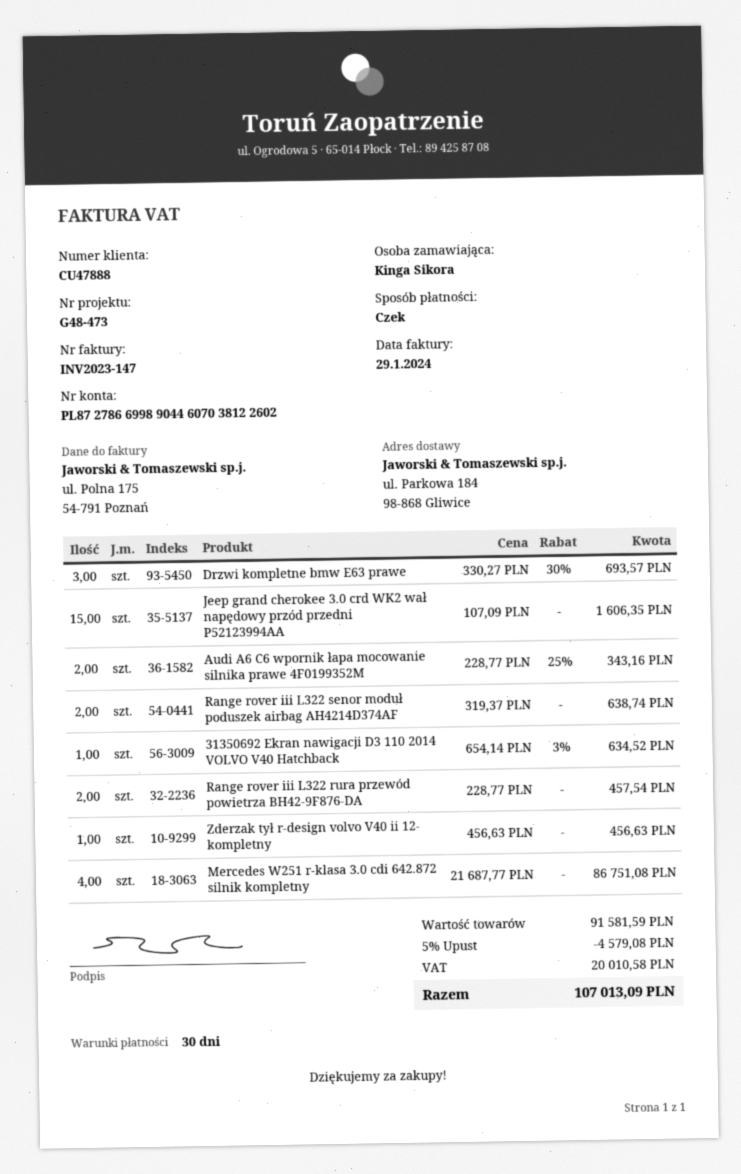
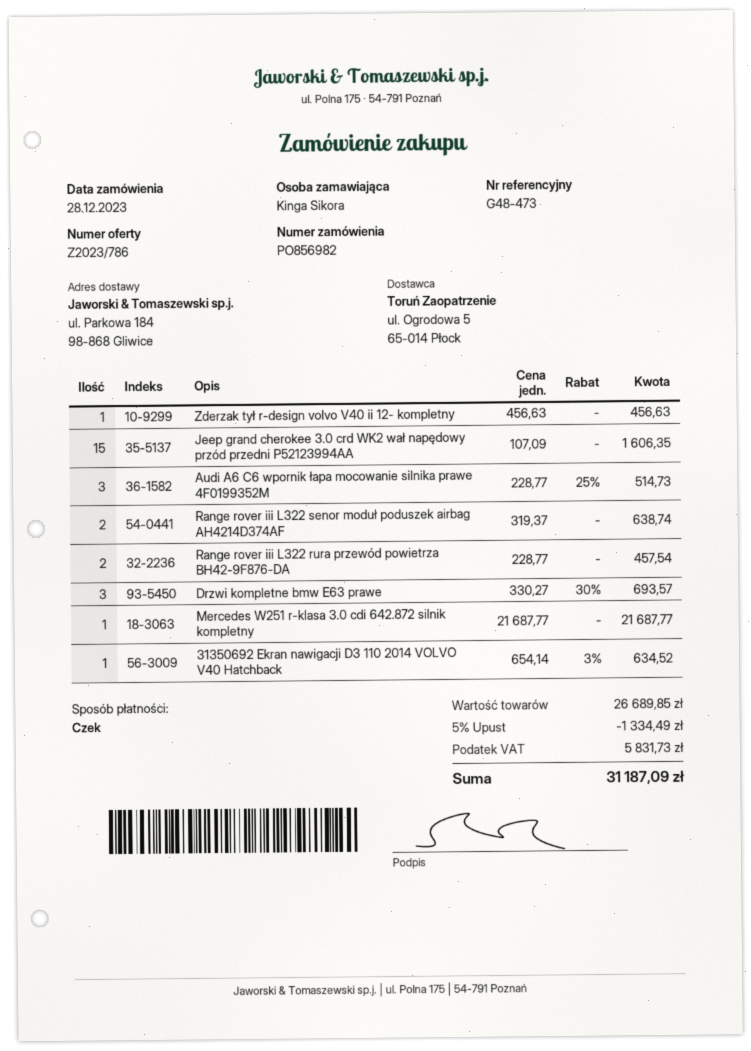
Audi A6 C6 wpornik łapa mocowanie silnika prawe 4F0199352M: 2 x 228.77 - 25% = 343.16 -> 3 x 228.77 - 25% = 514.73
Mercedes W251 r-klasa 3.0 cdi 642.872 silnik kompletny: 4 x 21687.77 = 86751.08 -> 1 x 21687.77 = 21687.77
subtotal: 91581.59 -> 26689.85
discount: 5% = 4579.08 -> 5% = 1334.49
tax: 20010.58 -> 5831.73
total: 107013.09 -> 31187.09

